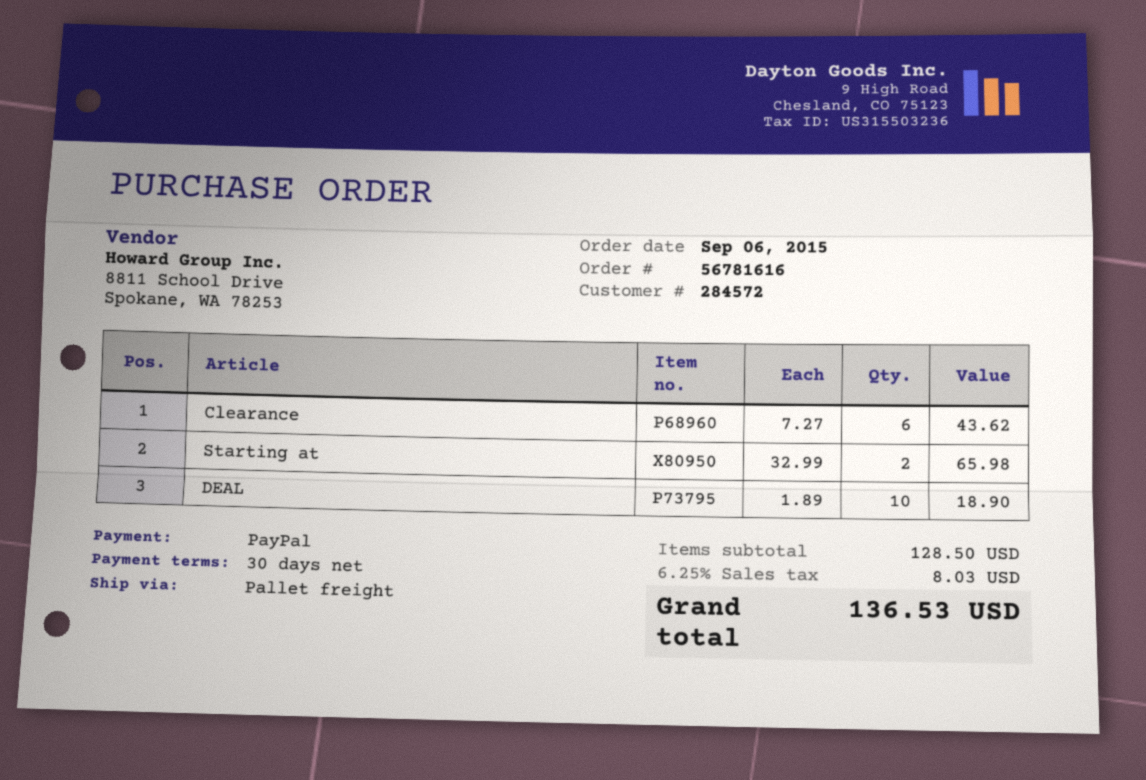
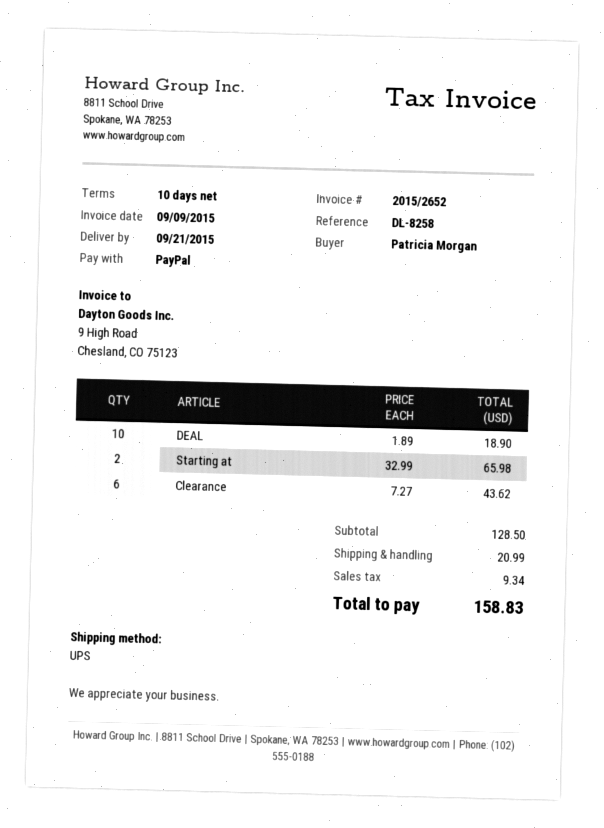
payment terms: 30 days -> 10 days
shipping method: pallet freight -> UPS
shipping: none -> 20.99
tax: 8.03 -> 9.34
total: 136.53 -> 158.83

